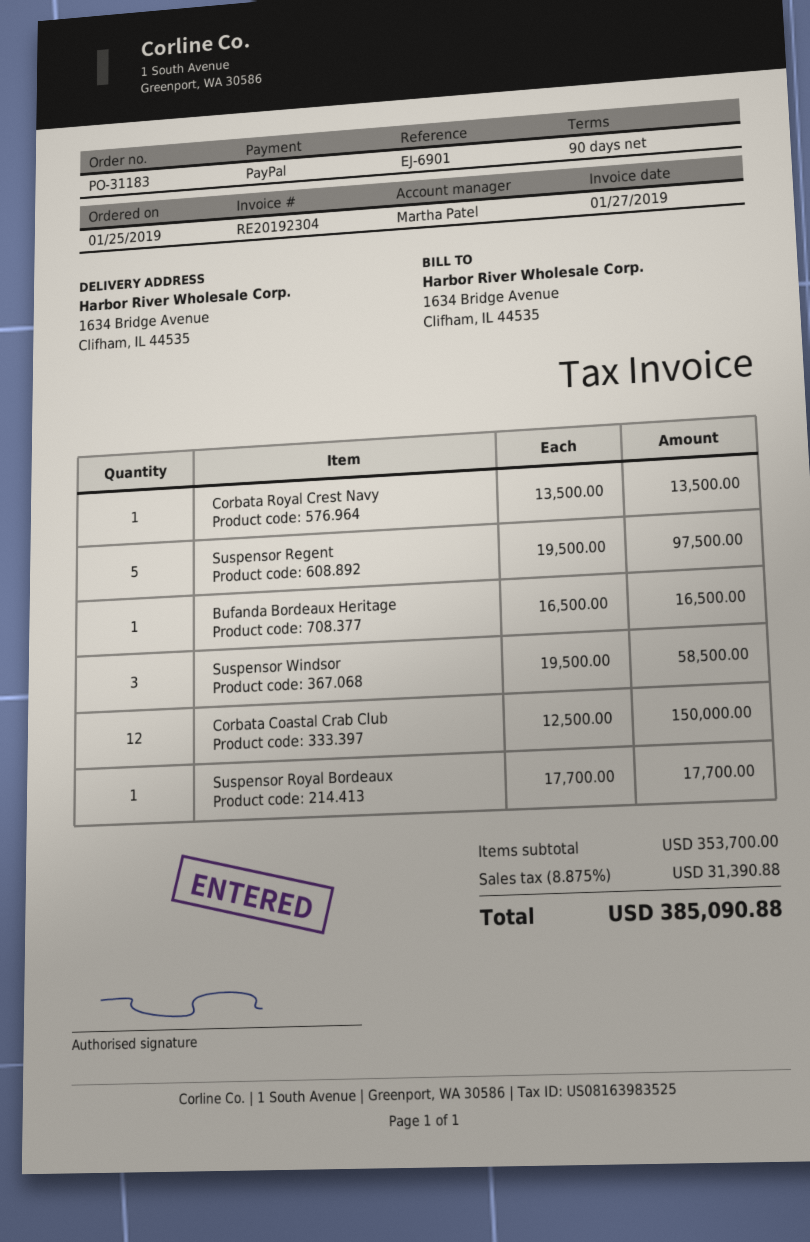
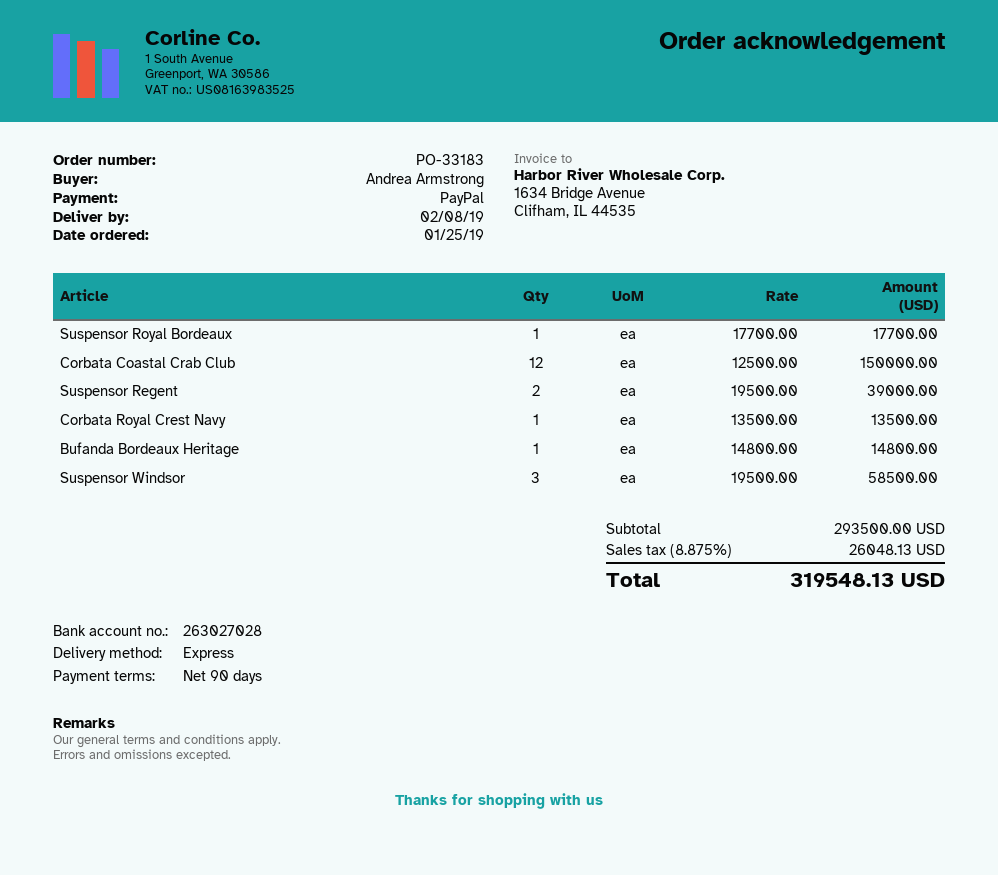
order number: PO-31183 -> PO-33183
Suspensor Regent: 5 x 19500.00 = 97500.00 -> 2 x 19500.00 = 39000.00
Bufanda Bordeaux Heritage: 1 x 16500.00 = 16500.00 -> 1 x 14800.00 = 14800.00
subtotal: 353700.00 -> 293500.00
tax: 8.875% = 31390.88 -> 8.875% = 26048.13
total: 385090.88 -> 319548.13

